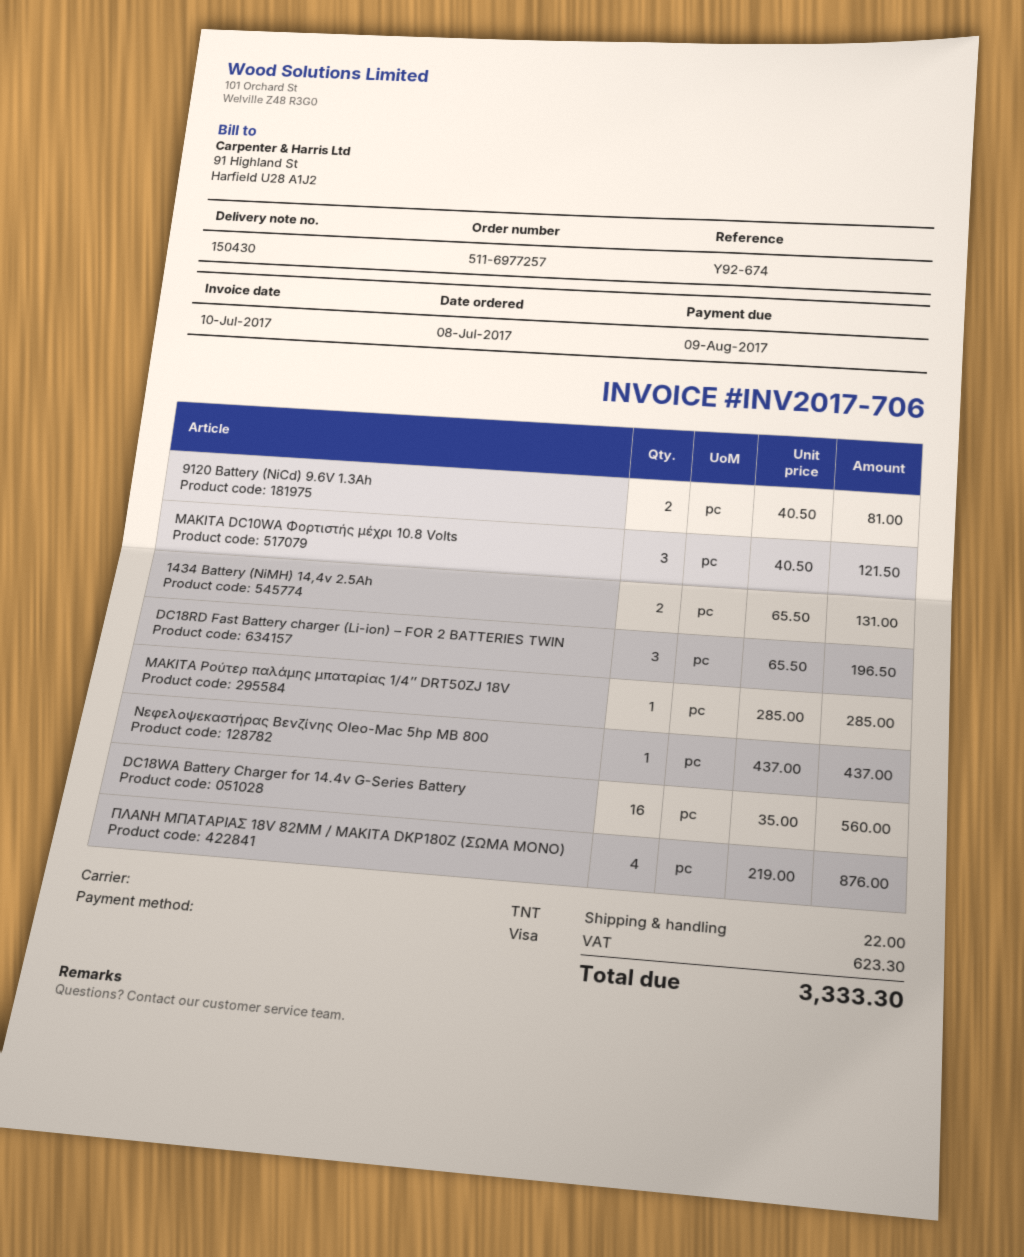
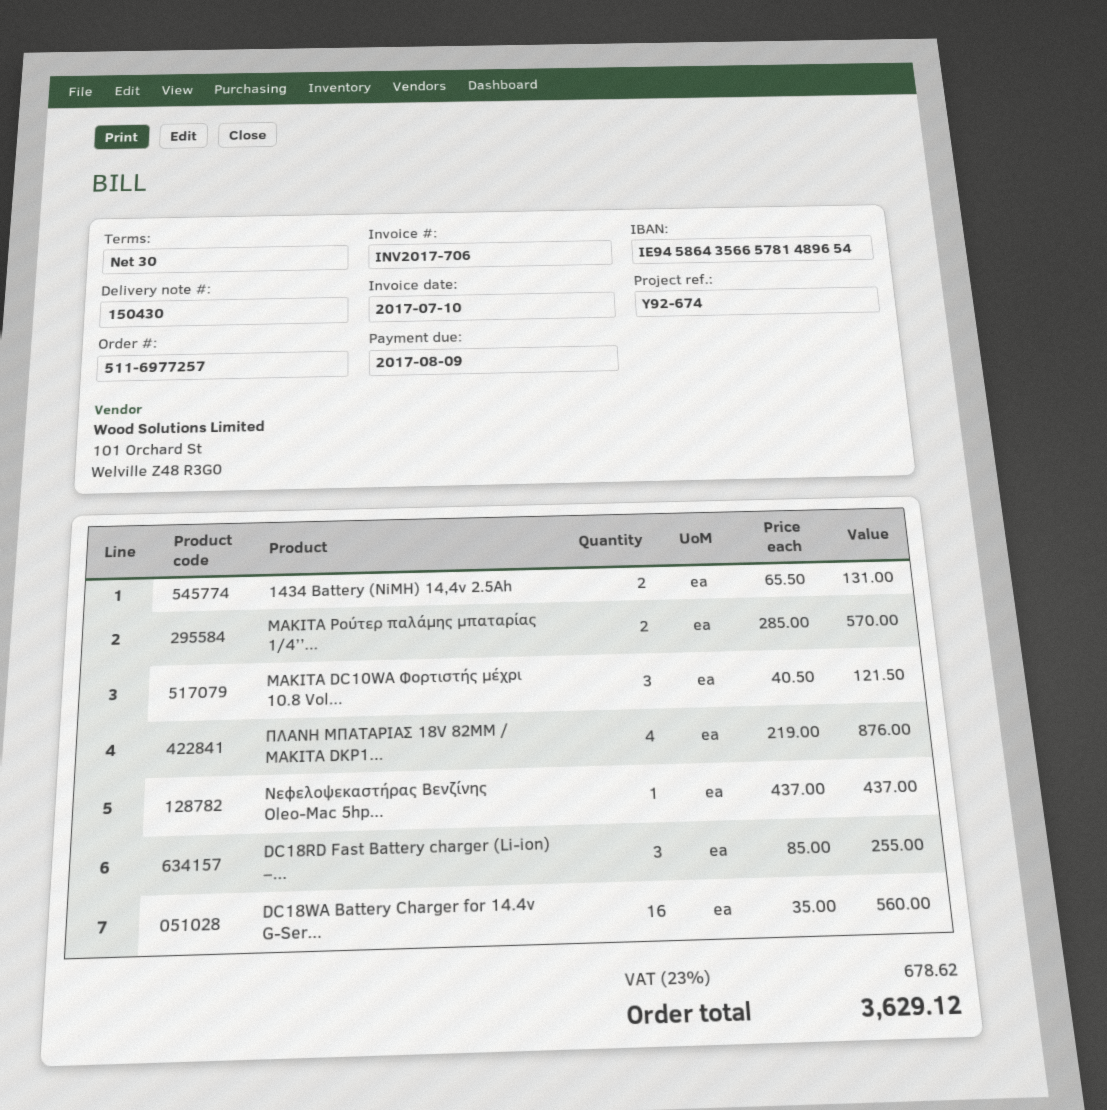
9120 Battery (NiCd) 9.6V 1.3Ah: 2 x 40.50 = 81.00 -> none
DC18RD Fast Battery charger (Li-ion) – FOR 2 BATTERIES TWIN: 3 x 65.50 = 196.50 -> 3 x 85.00 = 255.00
MAKITA Ρούτερ παλάμης μπαταρίας 1/4’’ DRT50ZJ 18V: 1 x 285.00 = 285.00 -> 2 x 285.00 = 570.00
shipping: 22.00 -> none
tax: 623.30 -> 678.62
total: 3333.30 -> 3629.12

